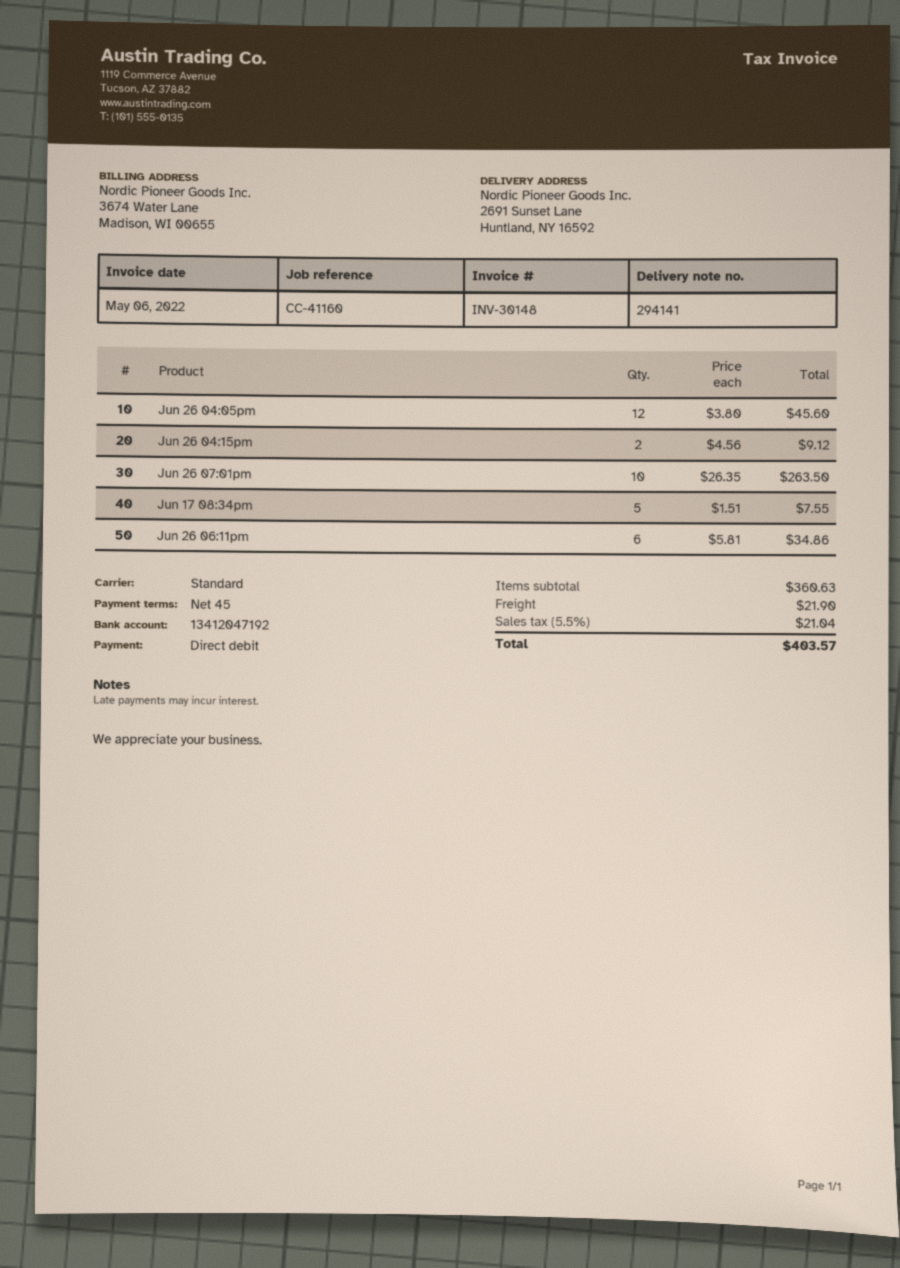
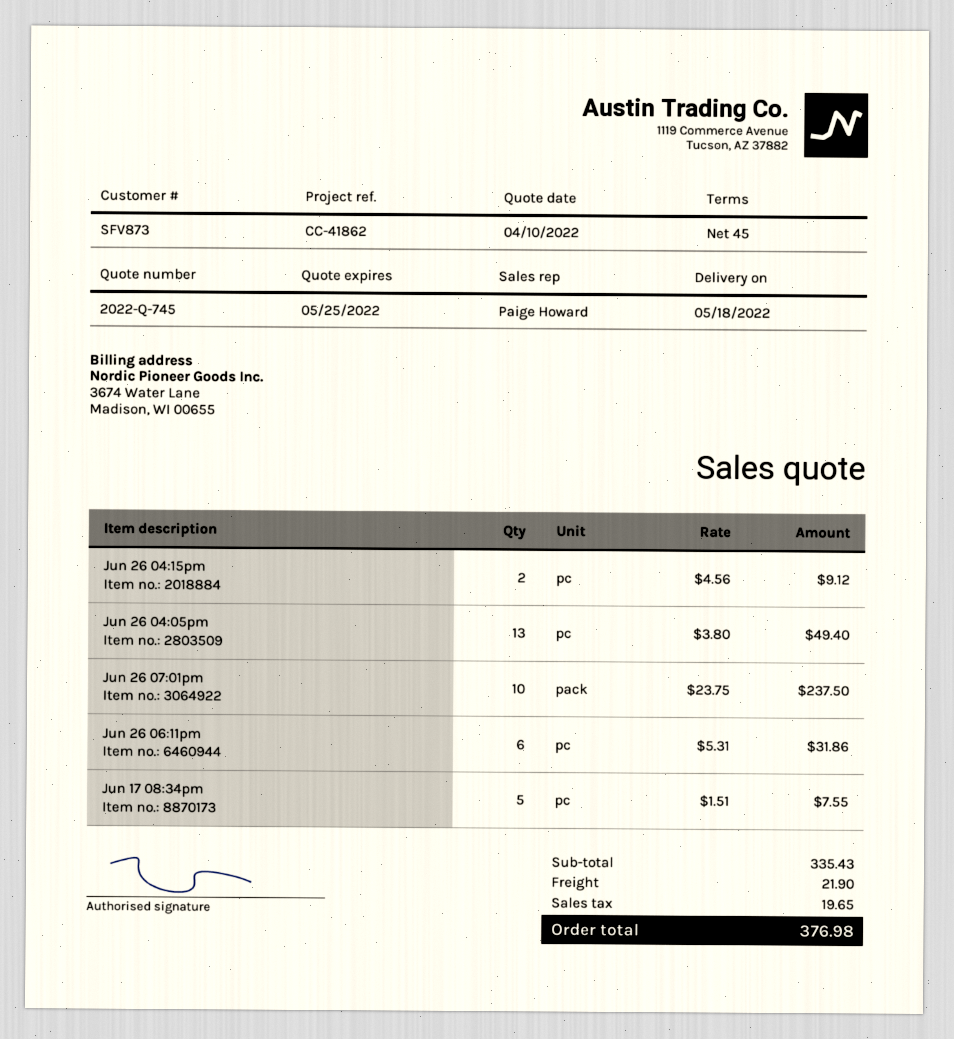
reference: CC-41160 -> CC-41862
Jun 26 04:05pm: 12 x 3.80 = 45.60 -> 13 x 3.80 = 49.40
Jun 26 07:01pm: 10 x 26.35 = 263.50 -> 10 x 23.75 = 237.50
Jun 26 06:11pm: 6 x 5.81 = 34.86 -> 6 x 5.31 = 31.86
subtotal: 360.63 -> 335.43
tax: 21.04 -> 19.65
total: 403.57 -> 376.98

